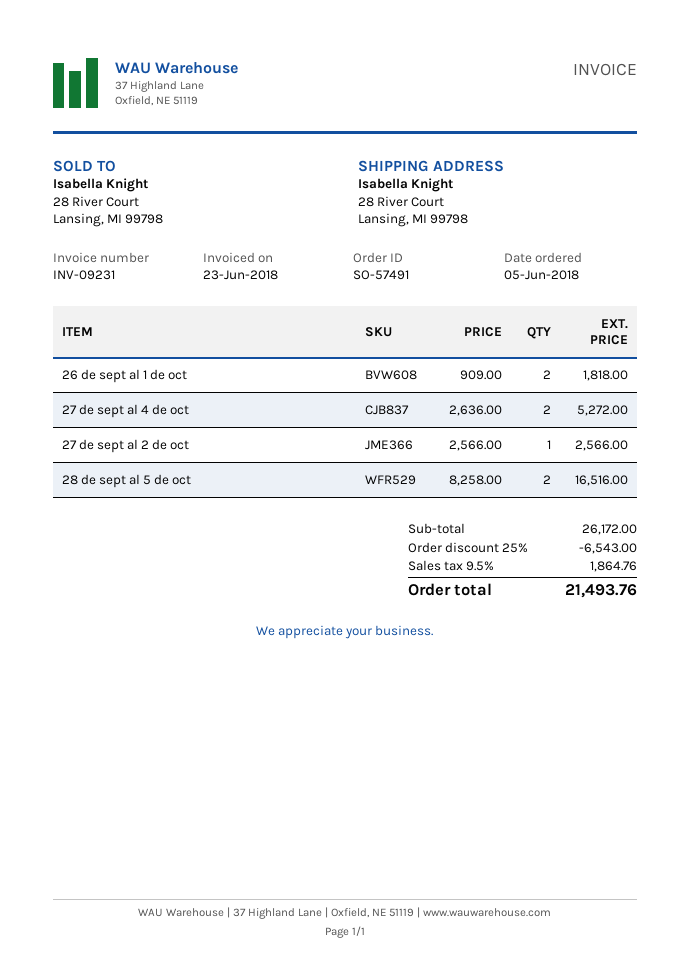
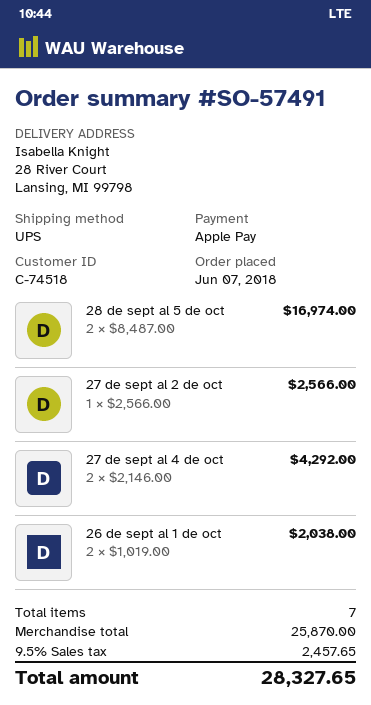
order date: 2018-06-05 -> 2018-06-07
26 de sept al 1 de oct: 2 x 909.00 = 1818.00 -> 2 x 1019.00 = 2038.00
27 de sept al 4 de oct: 2 x 2636.00 = 5272.00 -> 2 x 2146.00 = 4292.00
28 de sept al 5 de oct: 2 x 8258.00 = 16516.00 -> 2 x 8487.00 = 16974.00
subtotal: 26172.00 -> 25870.00
discount: 25% = 6543.00 -> none
tax: 9.5% = 1864.76 -> 9.5% = 2457.65
total: 21493.76 -> 28327.65

